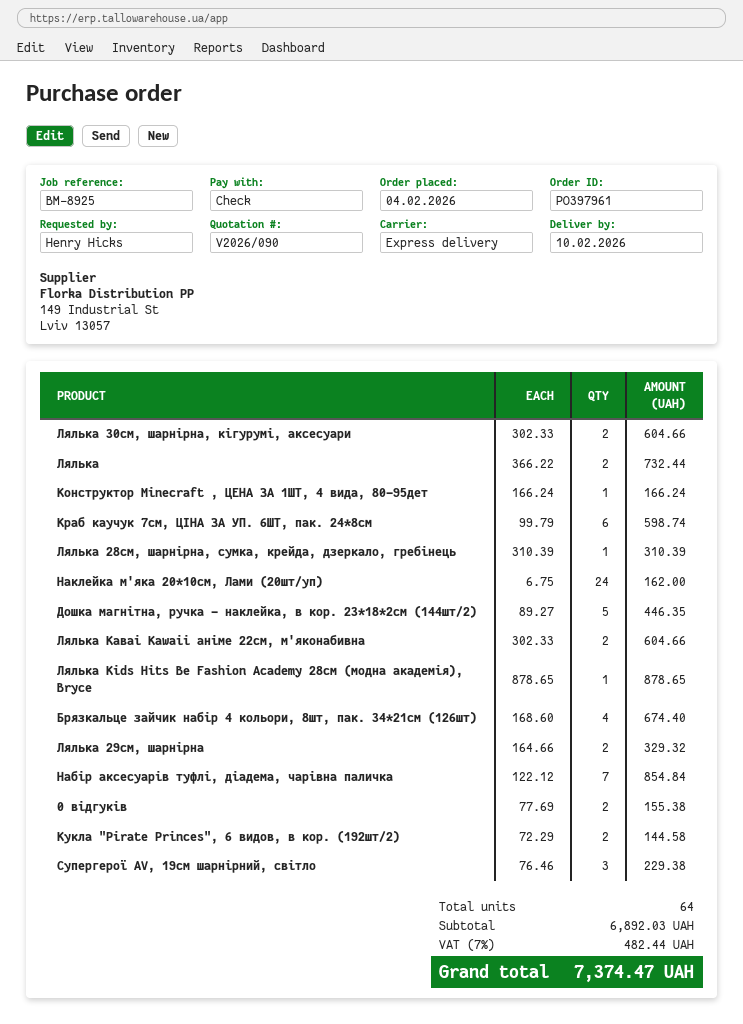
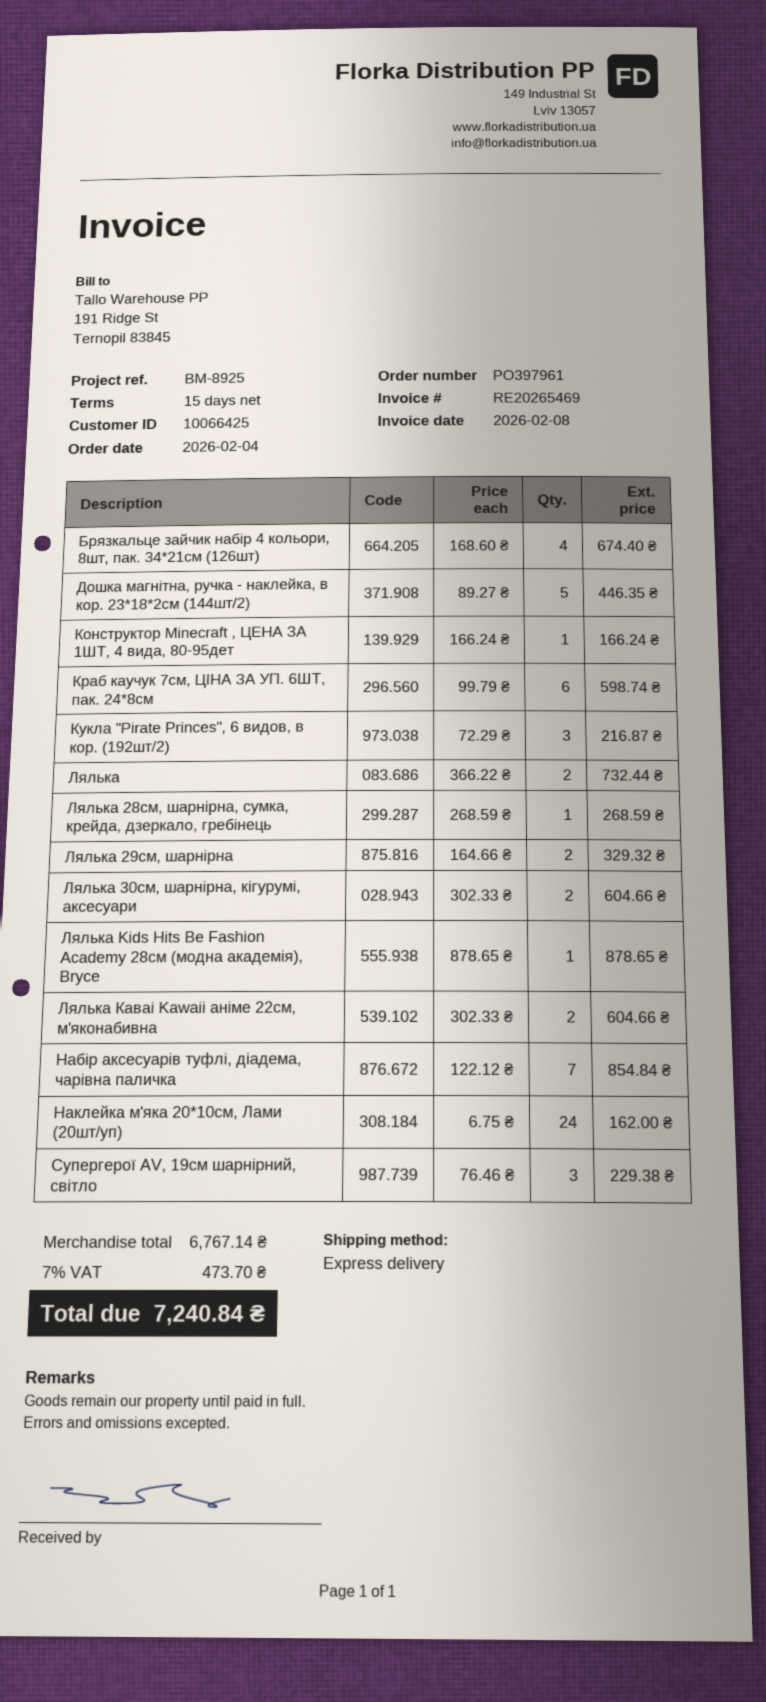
Лялька 28см, шарнірна, сумка, крейда, дзеркало, гребінець: 1 x 310.39 = 310.39 -> 1 x 268.59 = 268.59
0 відгуків: 2 x 77.69 = 155.38 -> none
Кукла "Pirate Princes", 6 видов, в кор. (192шт/2): 2 x 72.29 = 144.58 -> 3 x 72.29 = 216.87
subtotal: 6892.03 -> 6767.14
tax: 7% = 482.44 -> 7% = 473.70
total: 7374.47 -> 7240.84

